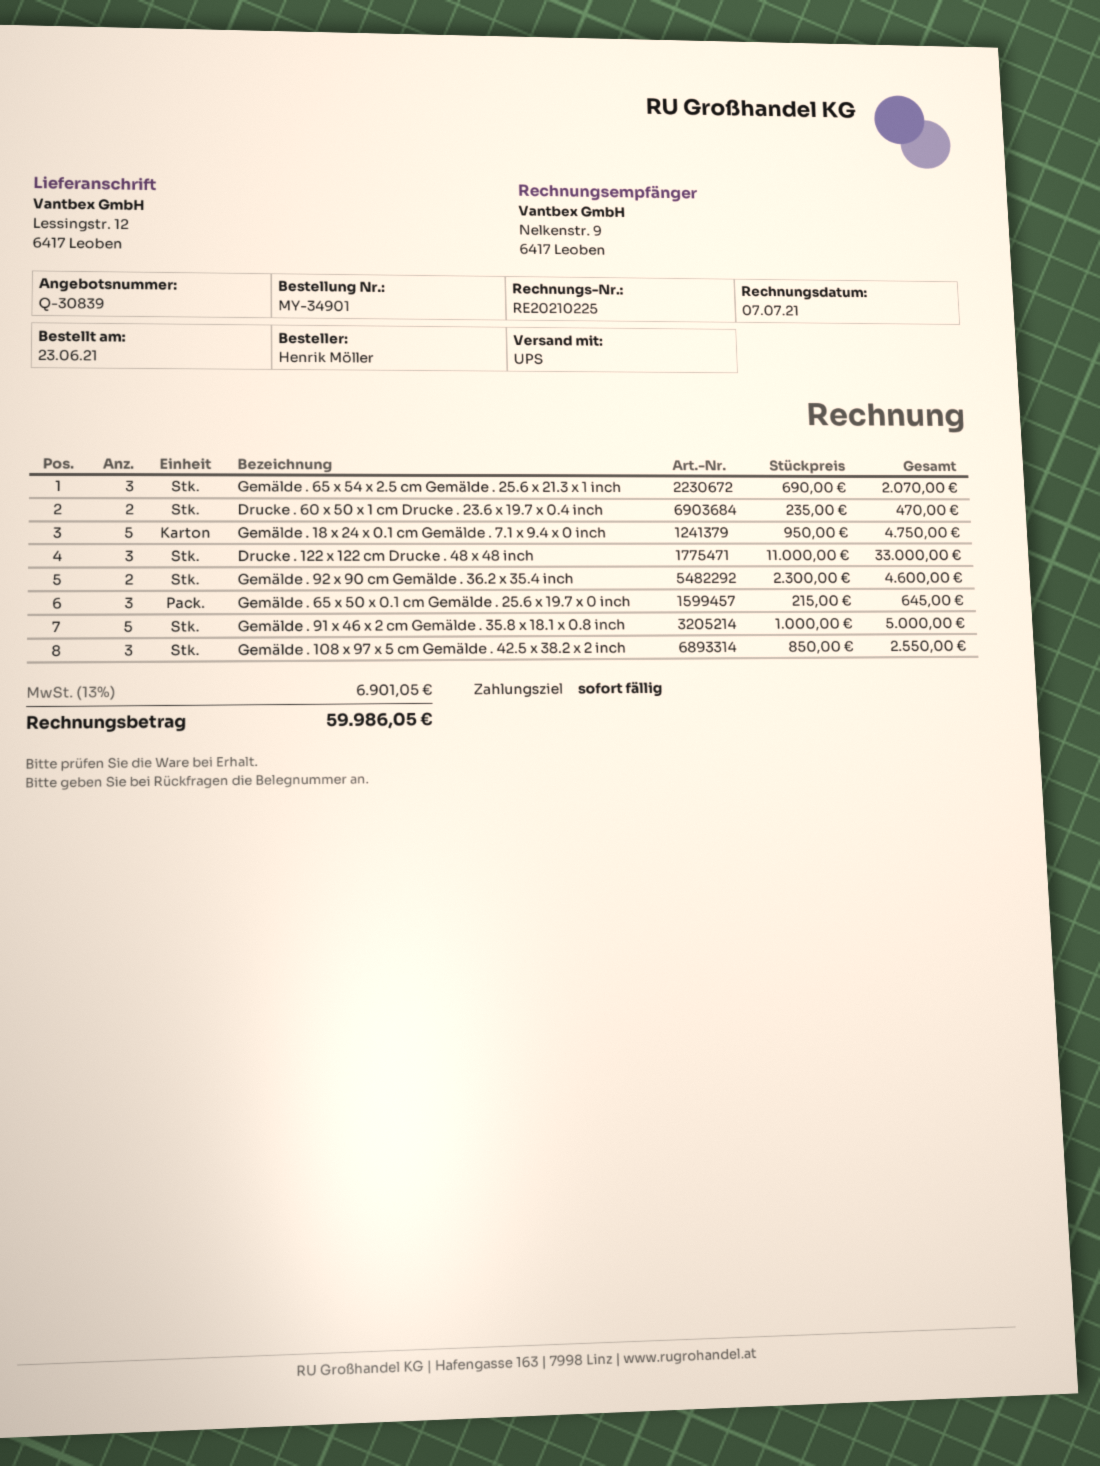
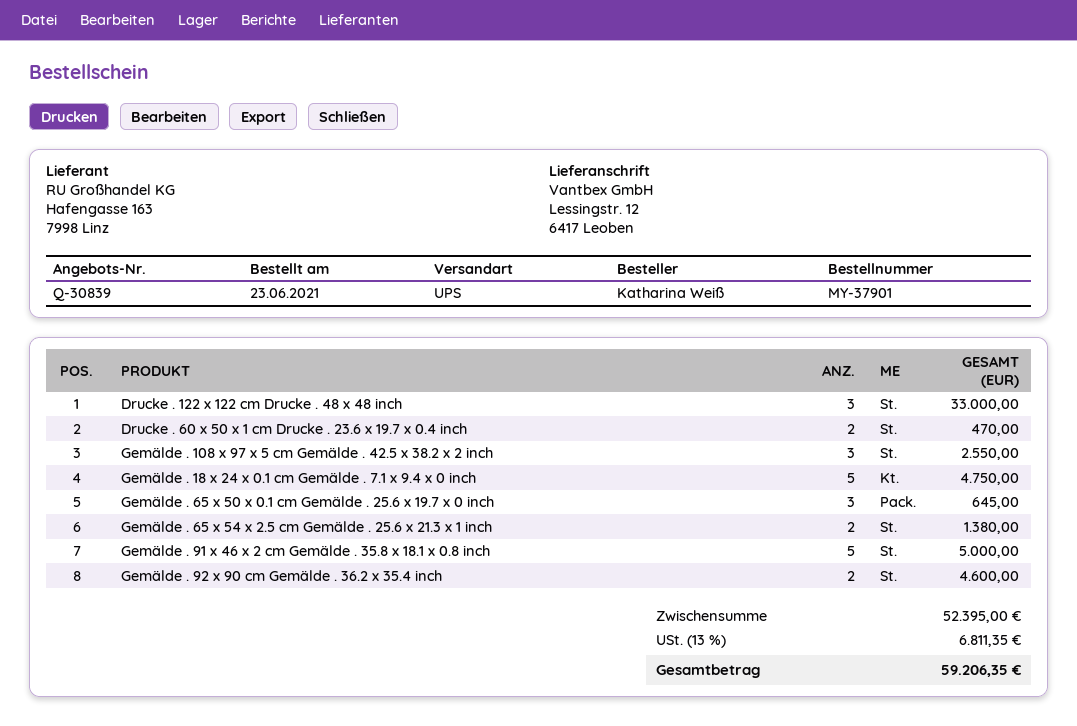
order number: MY-34901 -> MY-37901
ordered by: Henrik Möller -> Katharina Weiß
Gemälde . 65 x 54 x 2.5 cm Gemälde . 25.6 x 21.3 x 1 inch: 3 for 2070.00 -> 2 for 1380.00
tax: 13% = 6901.05 -> 13% = 6811.35
total: 59986.05 -> 59206.35

